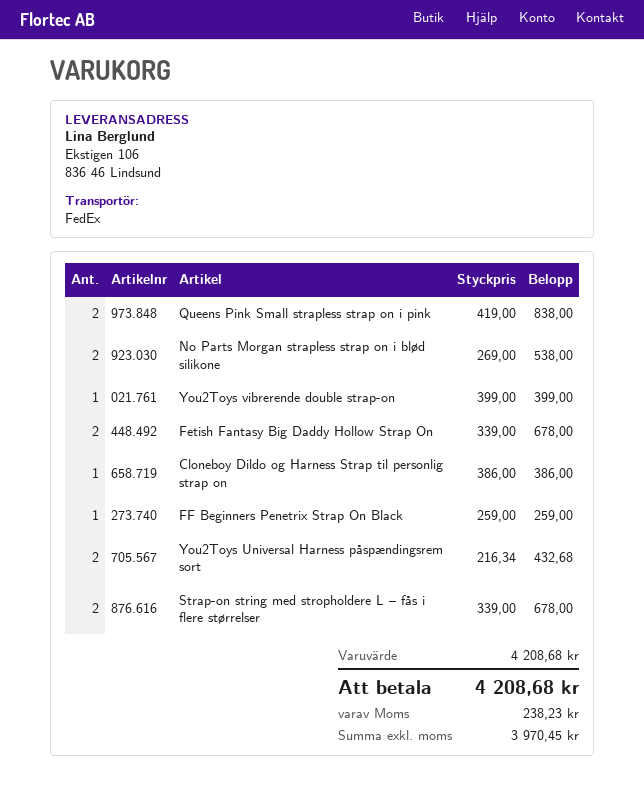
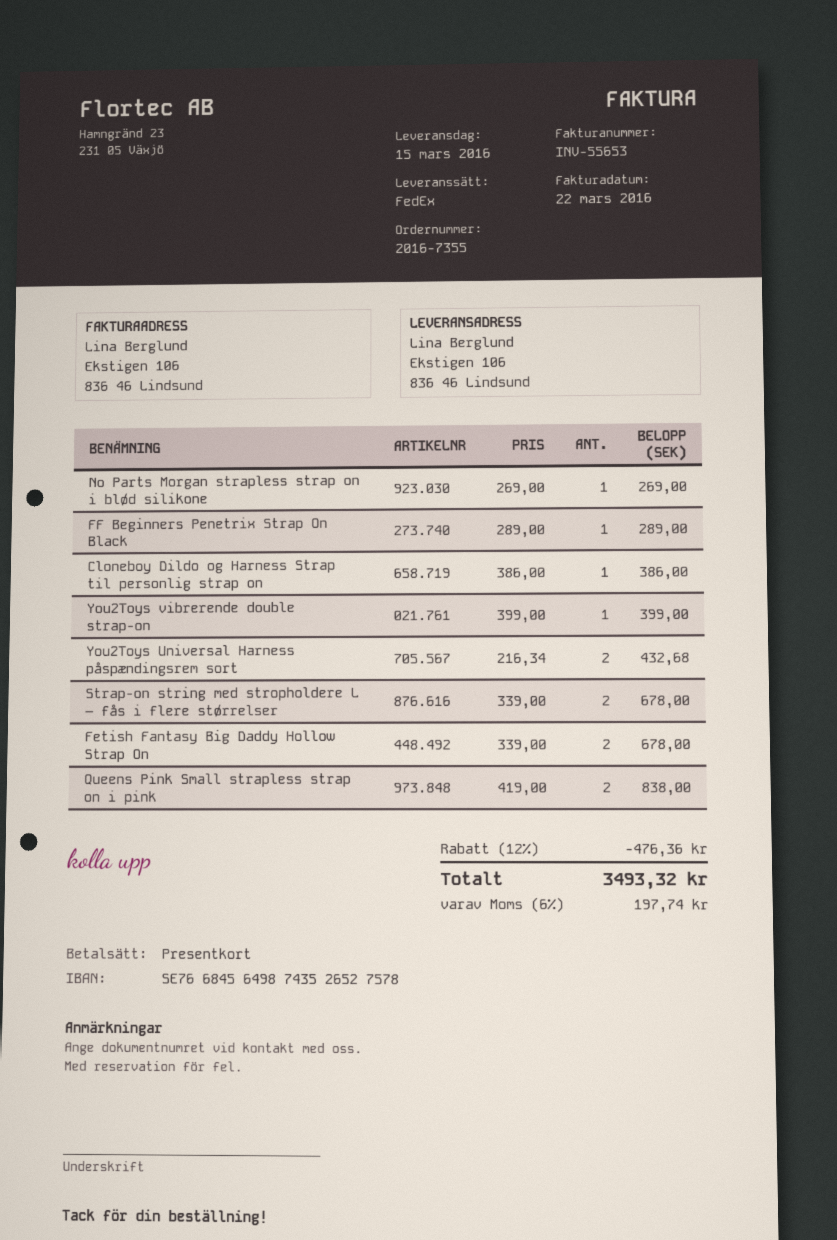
No Parts Morgan strapless strap on i blød silikone: 2 x 269.00 = 538.00 -> 1 x 269.00 = 269.00
FF Beginners Penetrix Strap On Black: 1 x 259.00 = 259.00 -> 1 x 289.00 = 289.00
discount: none -> 12% = 476.36
tax: 238.23 -> 197.74
total: 4208.68 -> 3493.32

